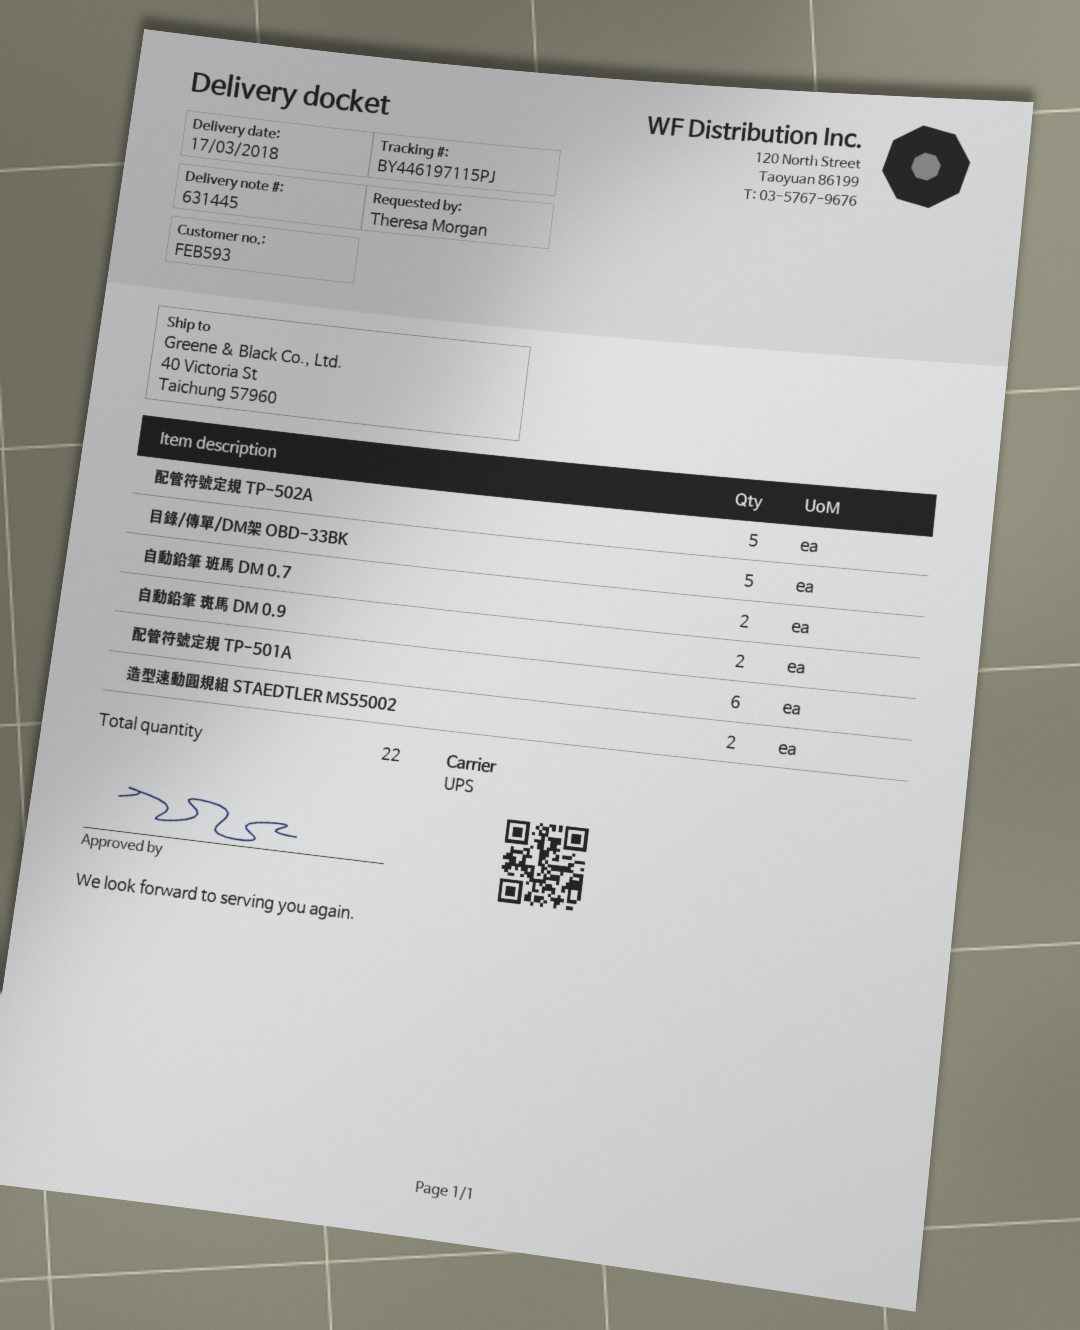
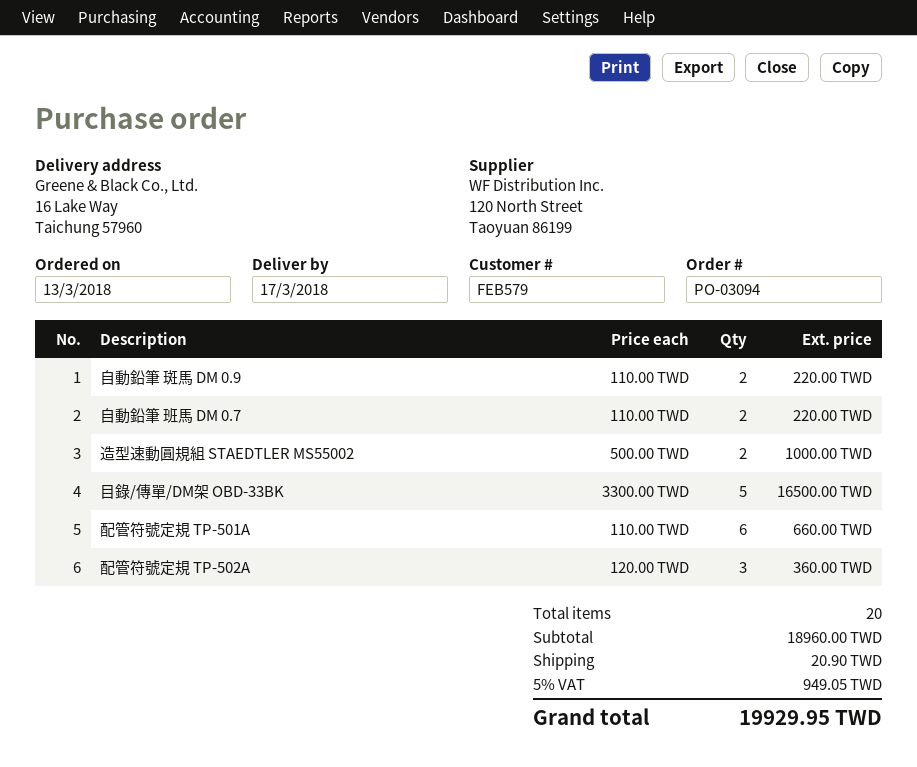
customer number: FEB593 -> FEB579
ship to: 40 Victoria St, Taichung 57960 -> 16 Lake Way, Taichung 57960
配管符號定規 TP-502A: 5 -> 3
total quantity: 22 -> 20

